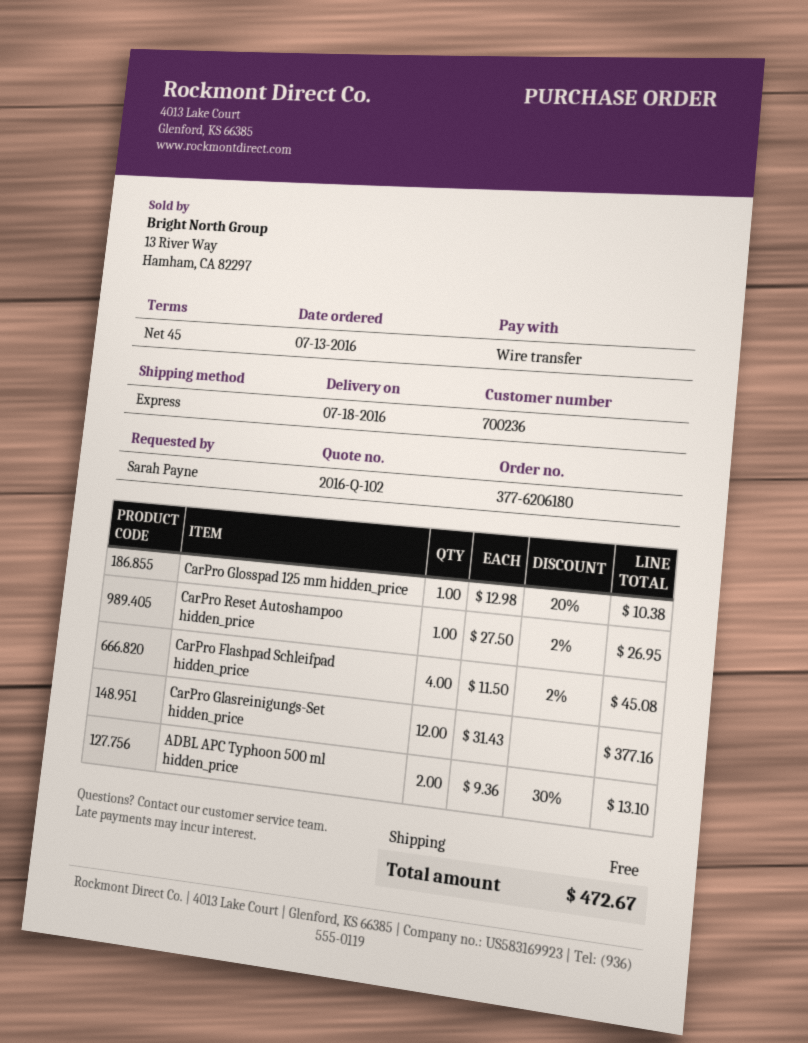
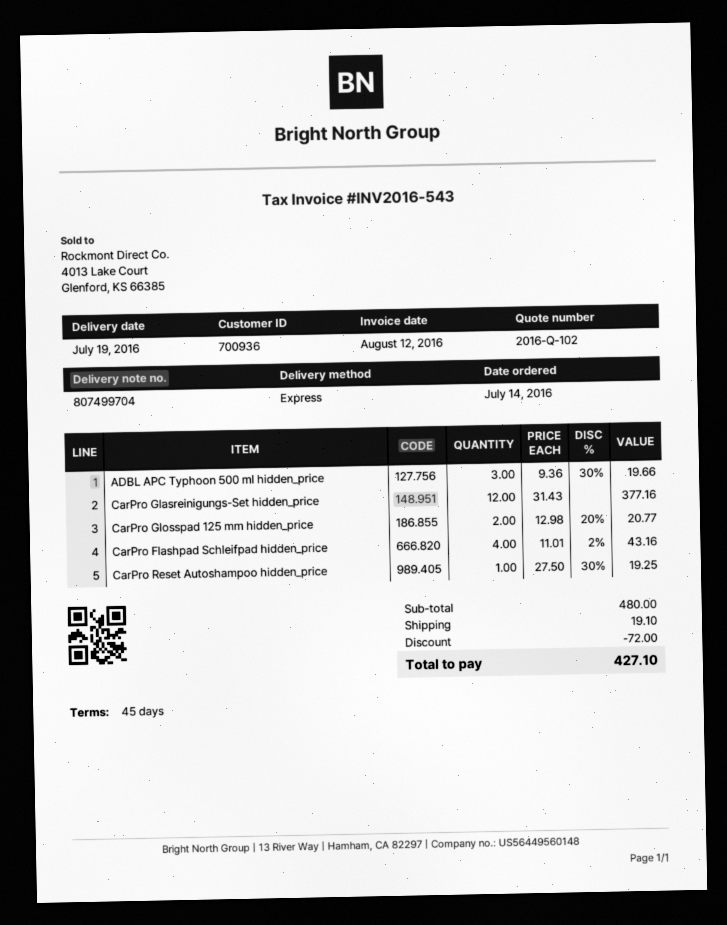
order date: 2016-07-13 -> 2016-07-14
delivery date: 2016-07-18 -> 2016-07-19
customer number: 700236 -> 700936
CarPro Glosspad 125 mm hidden_price: 1 x 12.98 - 20% = 10.38 -> 2 x 12.98 - 20% = 20.77
CarPro Reset Autoshampoo hidden_price: 1 x 27.50 - 2% = 26.95 -> 1 x 27.50 - 30% = 19.25
CarPro Flashpad Schleifpad hidden_price: 4 x 11.50 - 2% = 45.08 -> 4 x 11.01 - 2% = 43.16
ADBL APC Typhoon 500 ml hidden_price: 2 x 9.36 - 30% = 13.10 -> 3 x 9.36 - 30% = 19.66
discount: none -> 72.00
shipping: 0.00 -> 19.10
total: 472.67 -> 427.10

